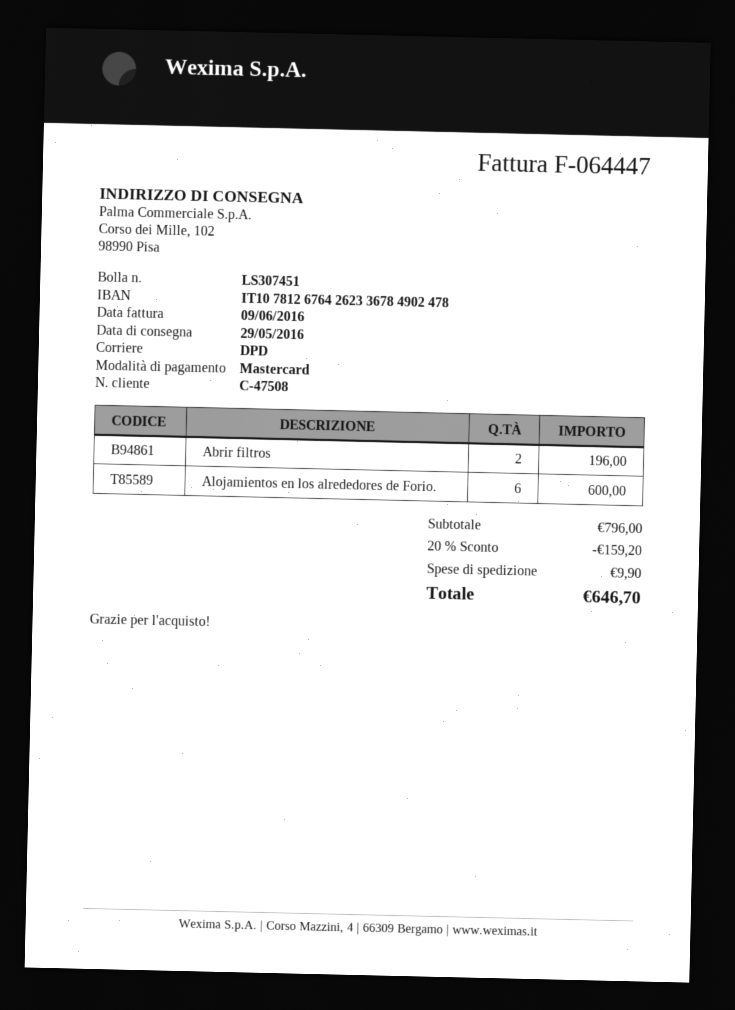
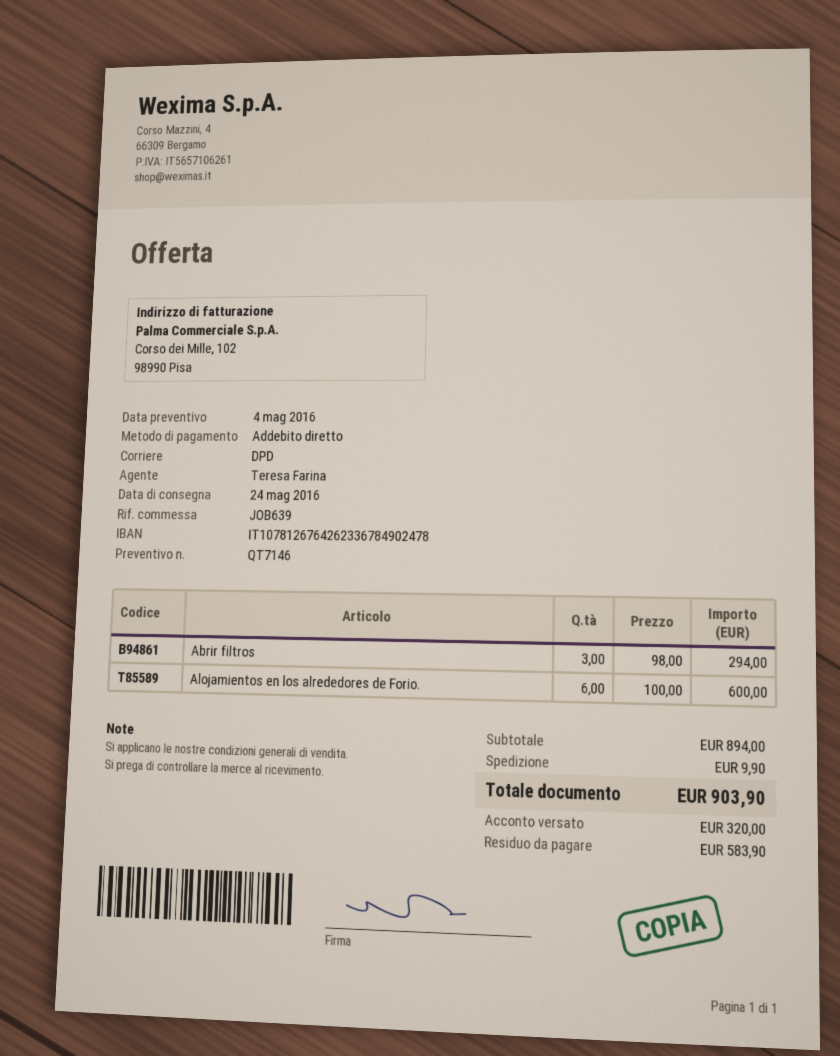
delivery date: 2016-05-29 -> 2016-05-24
payment method: Mastercard -> direct debit
Abrir filtros: 2 for 196.00 -> 3 for 294.00
subtotal: 796.00 -> 894.00
discount: 20% = 159.20 -> none
total: 646.70 -> 903.90

